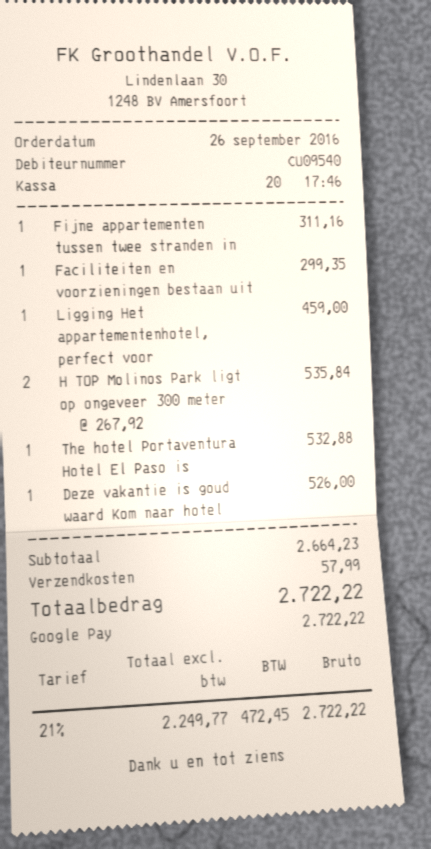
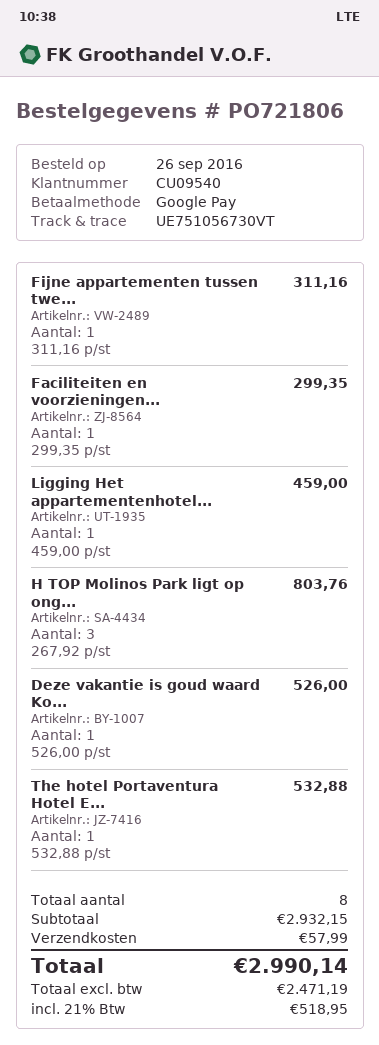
H TOP Molinos Park ligt op ongeveer 300 meter: 2 x 267.92 = 535.84 -> 3 x 267.92 = 803.76
subtotal: 2664.23 -> 2932.15
net: 2249.77 -> 2471.19
tax: 21% = 472.45 -> 21% = 518.95
total: 2722.22 -> 2990.14

